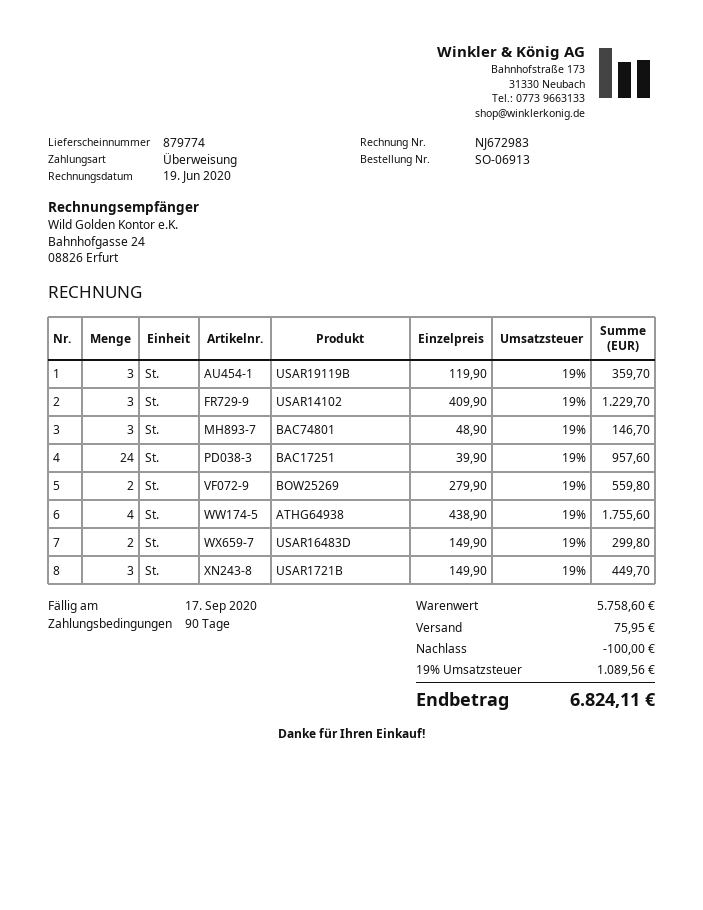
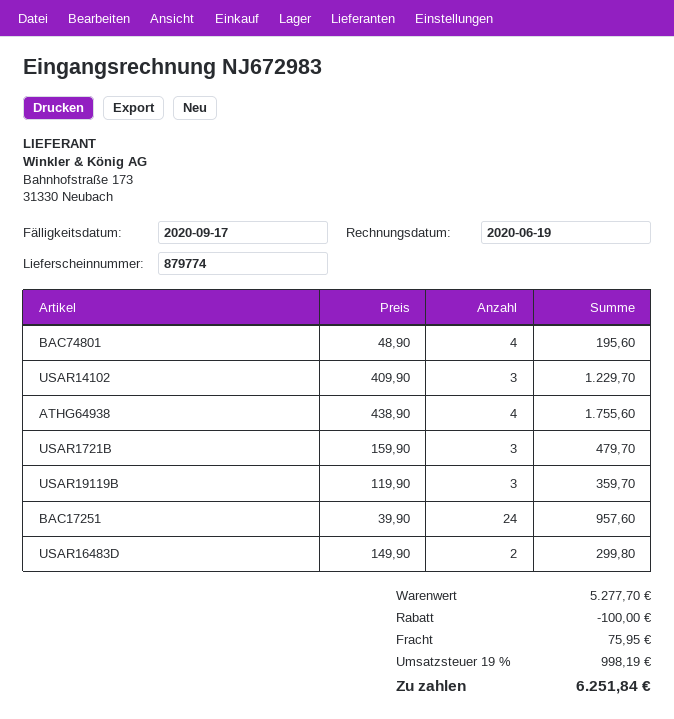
BAC74801: 3 x 48.90 = 146.70 -> 4 x 48.90 = 195.60
BOW25269: 2 x 279.90 = 559.80 -> none
USAR1721B: 3 x 149.90 = 449.70 -> 3 x 159.90 = 479.70
subtotal: 5758.60 -> 5277.70
tax: 19% = 1089.56 -> 19% = 998.19
total: 6824.11 -> 6251.84

